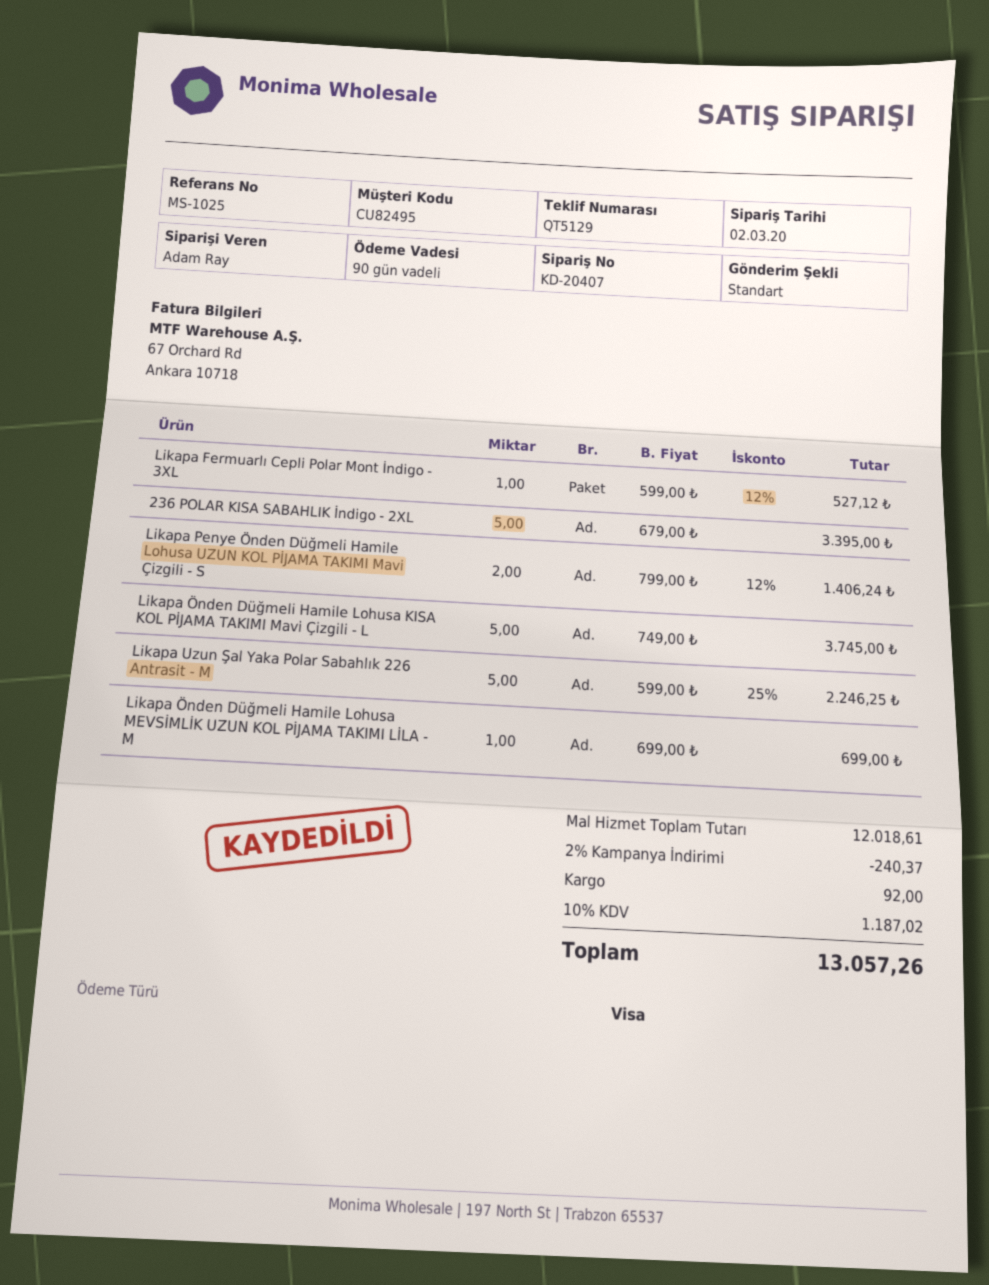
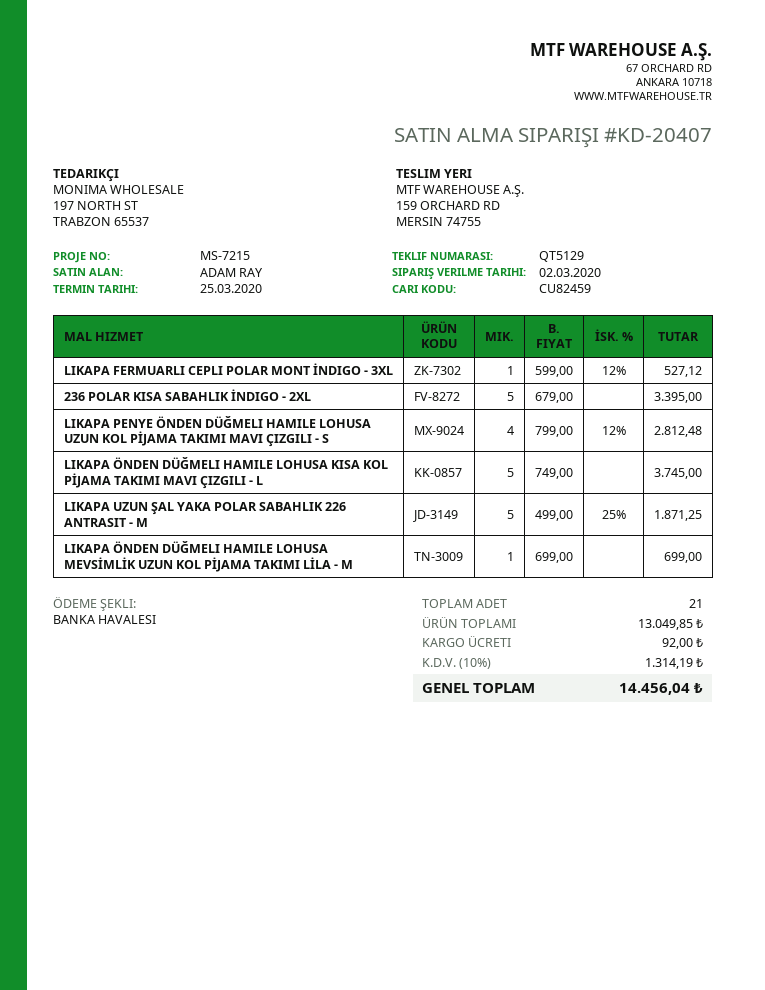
customer number: CU82495 -> CU82459
reference: MS-1025 -> MS-7215
payment method: Visa -> bank transfer
Likapa Penye Önden Düğmeli Hamile Lohusa UZUN KOL PİJAMA TAKIMI Mavi Çizgili - S: 2 x 799.00 - 12% = 1406.24 -> 4 x 799.00 - 12% = 2812.48
Likapa Uzun Şal Yaka Polar Sabahlık 226 Antrasit - M: 5 x 599.00 - 25% = 2246.25 -> 5 x 499.00 - 25% = 1871.25
subtotal: 12018.61 -> 13049.85
discount: 2% = 240.37 -> none
tax: 10% = 1187.02 -> 10% = 1314.19
total: 13057.26 -> 14456.04

